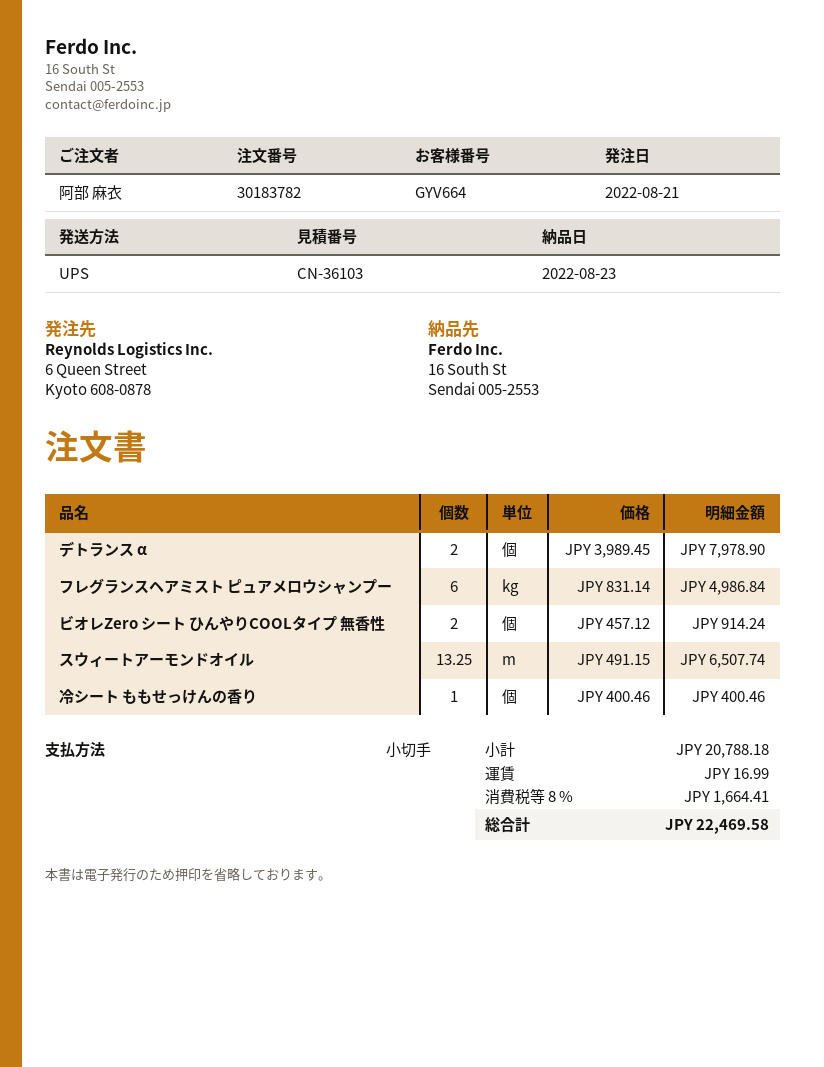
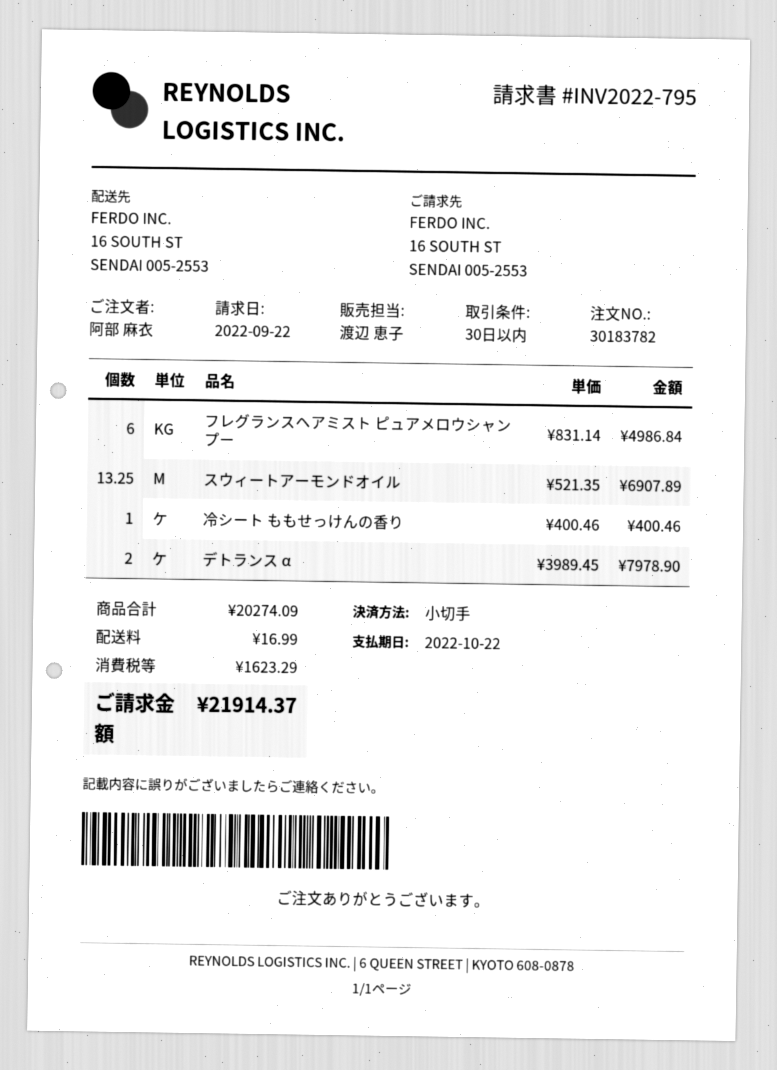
ビオレZero シート ひんやりCOOLタイプ 無香性: 2 x 457.12 = 914.24 -> none
スウィートアーモンドオイル: 13.25 x 491.15 = 6507.74 -> 13.25 x 521.35 = 6907.89
subtotal: 20788.18 -> 20274.09
tax: 1664.41 -> 1623.29
total: 22469.58 -> 21914.37

